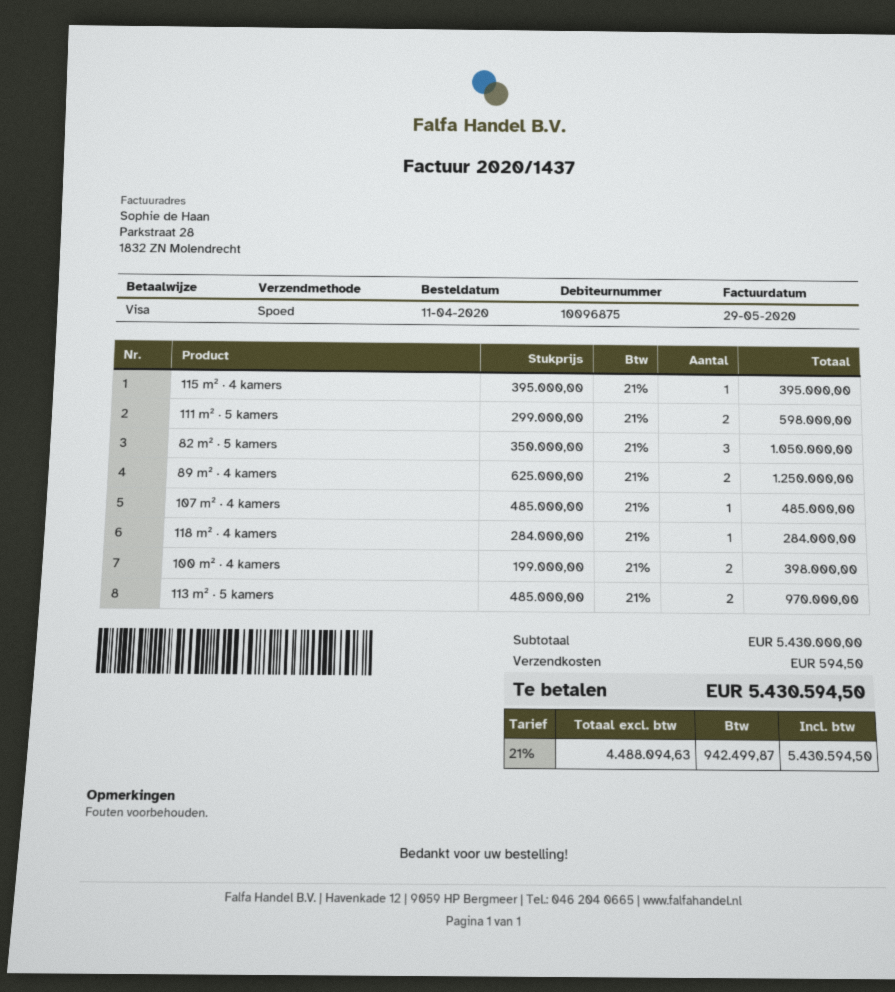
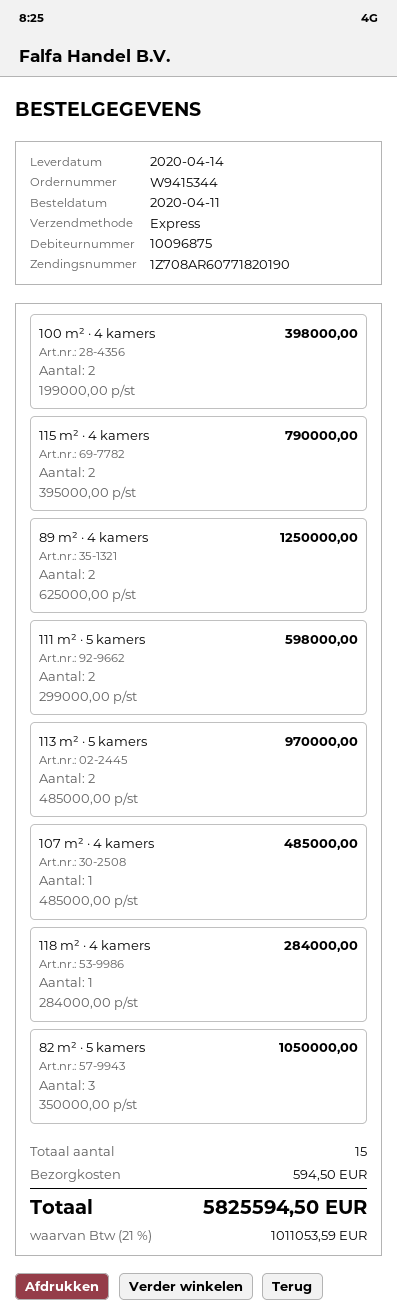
115 m² · 4 kamers: 1 x 395000.00 = 395000.00 -> 2 x 395000.00 = 790000.00
tax: 21% = 942499.87 -> 21% = 1011053.59
total: 5430594.50 -> 5825594.50

